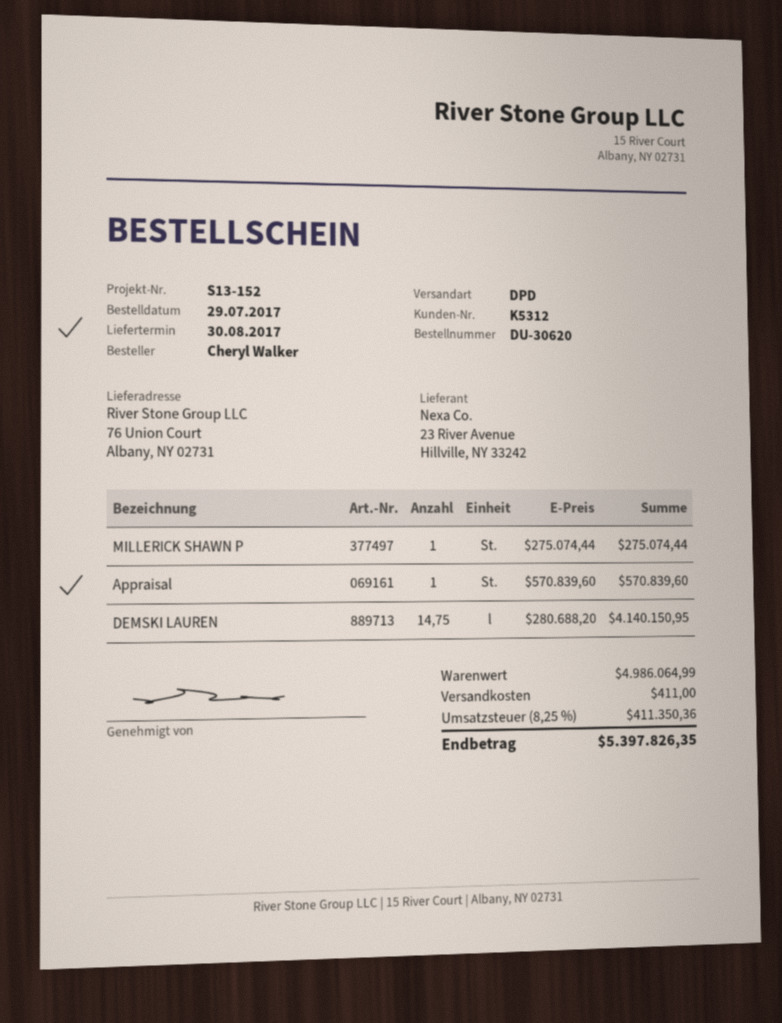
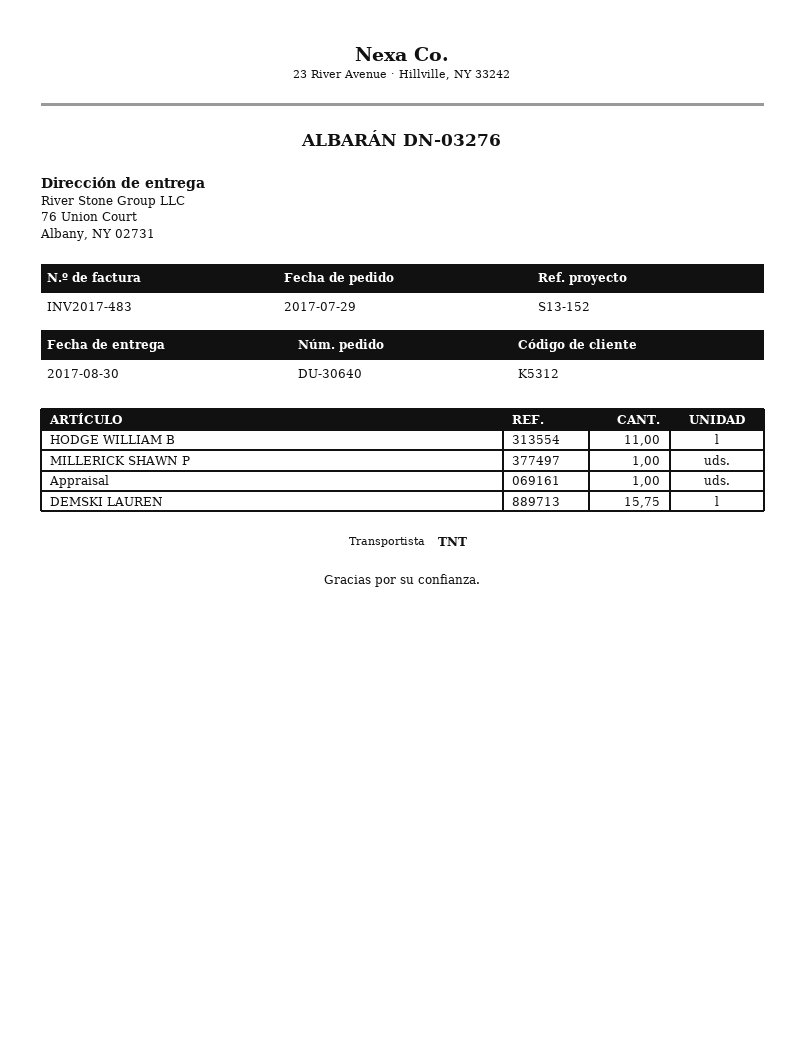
order number: DU-30620 -> DU-30640
shipping method: DPD -> TNT
DEMSKI LAUREN: 14.75 -> 15.75
HODGE WILLIAM B: none -> 11

